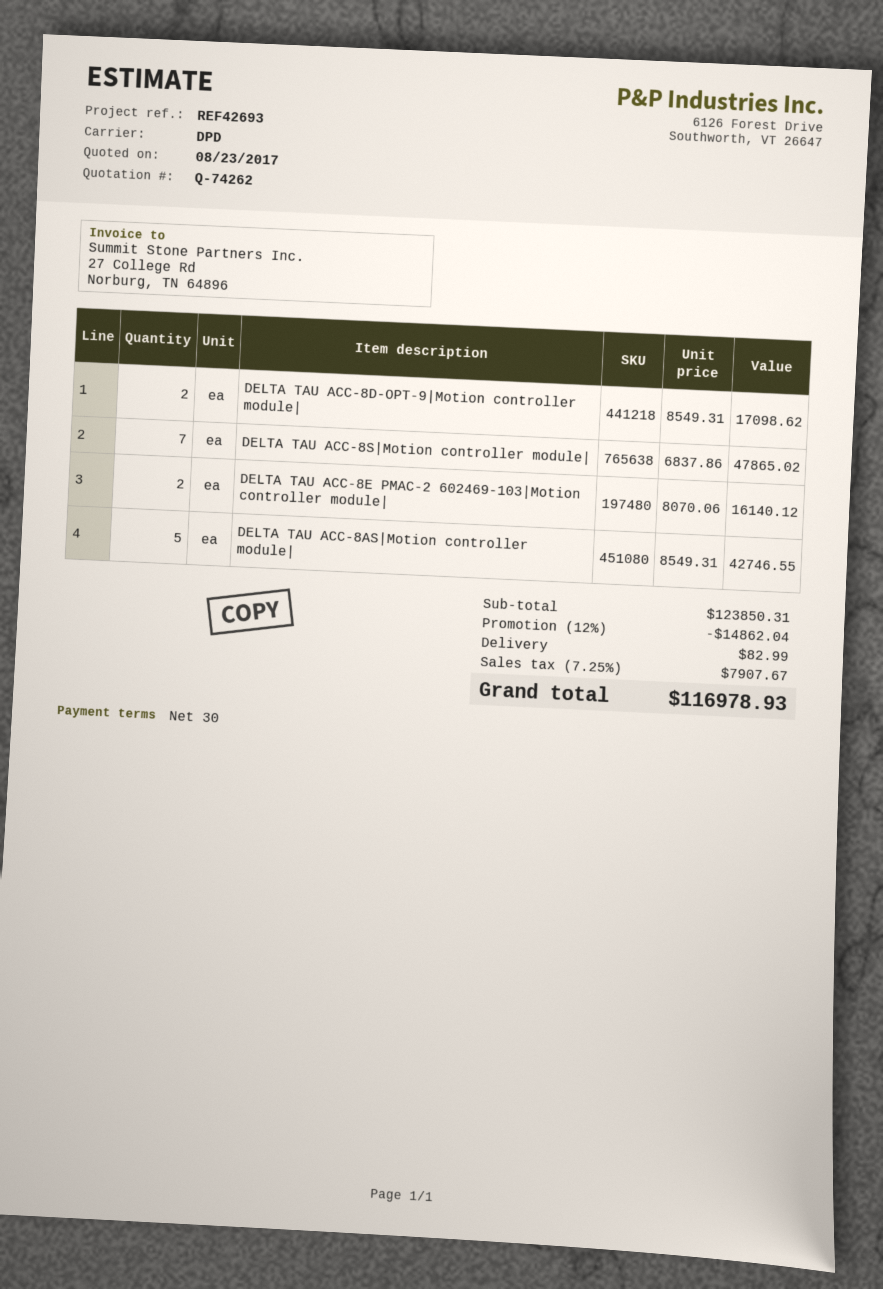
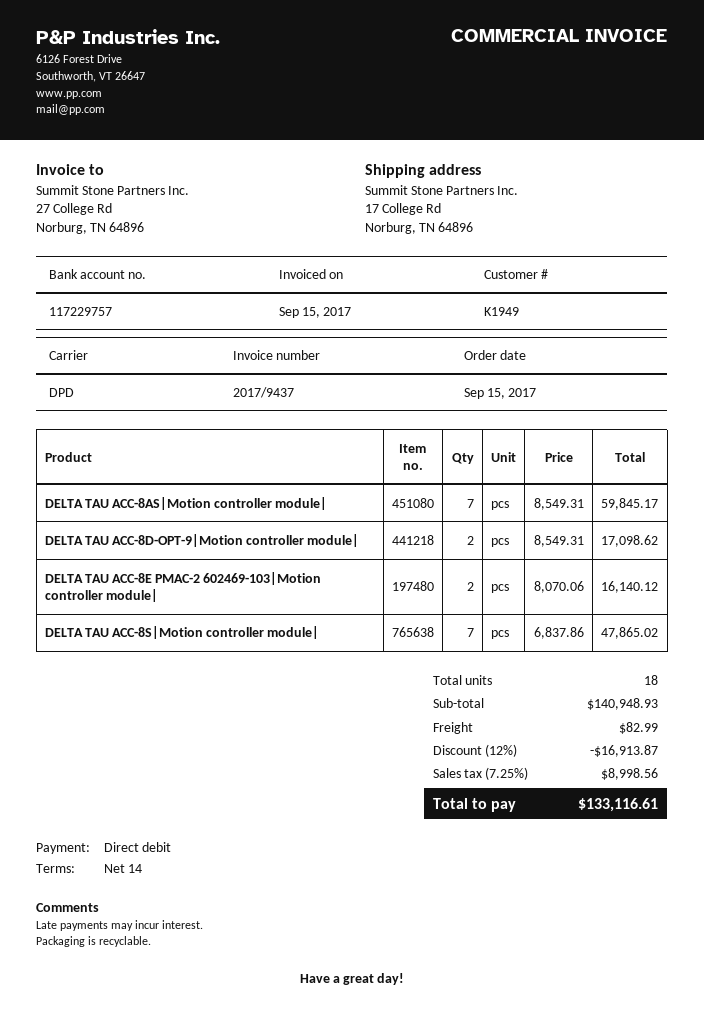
payment terms: 30 days -> 14 days
DELTA TAU ACC-8AS|Motion controller module|: 5 x 8549.31 = 42746.55 -> 7 x 8549.31 = 59845.17
subtotal: 123850.31 -> 140948.93
discount: 12% = 14862.04 -> 12% = 16913.87
tax: 7.25% = 7907.67 -> 7.25% = 8998.56
total: 116978.93 -> 133116.61

